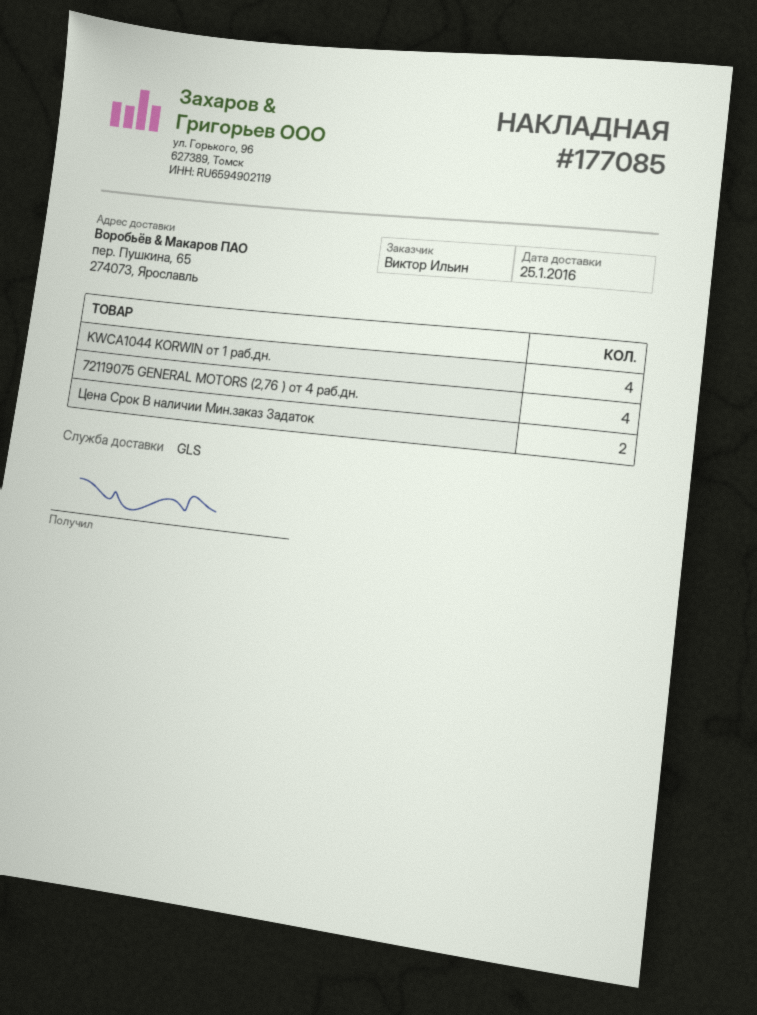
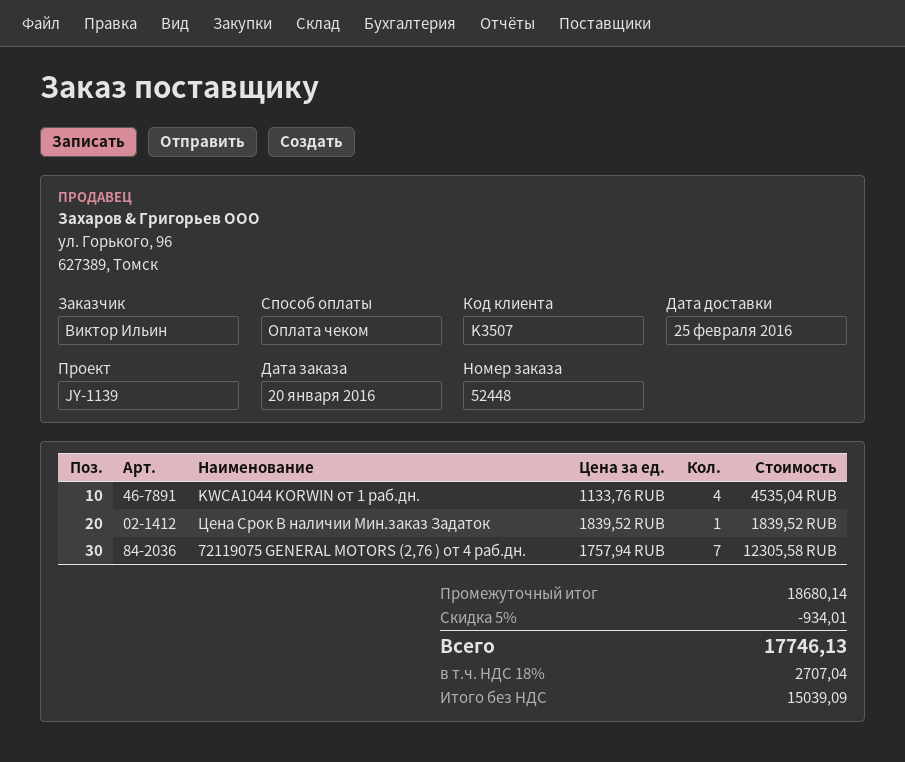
delivery date: 2016-01-25 -> 2016-02-25
72119075 GENERAL MOTORS (2,76 ) от 4 раб.дн.: 4 -> 7
Цена Срок В наличии Мин.заказ Задаток: 2 -> 1

